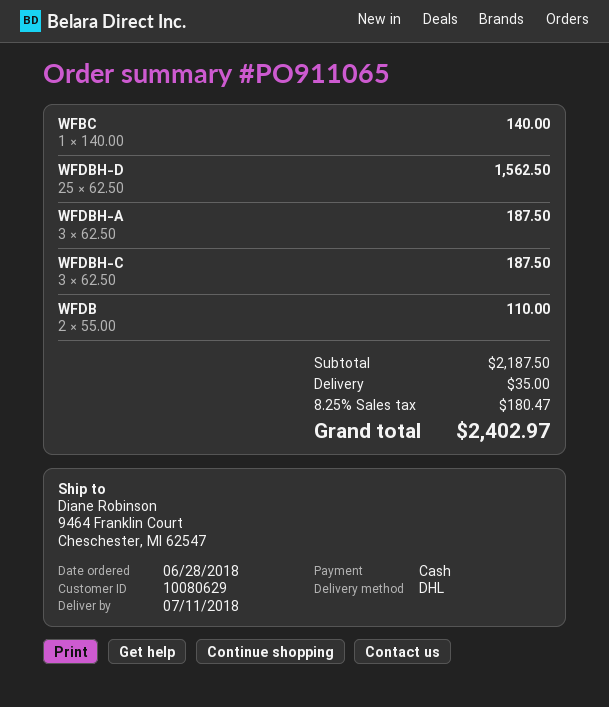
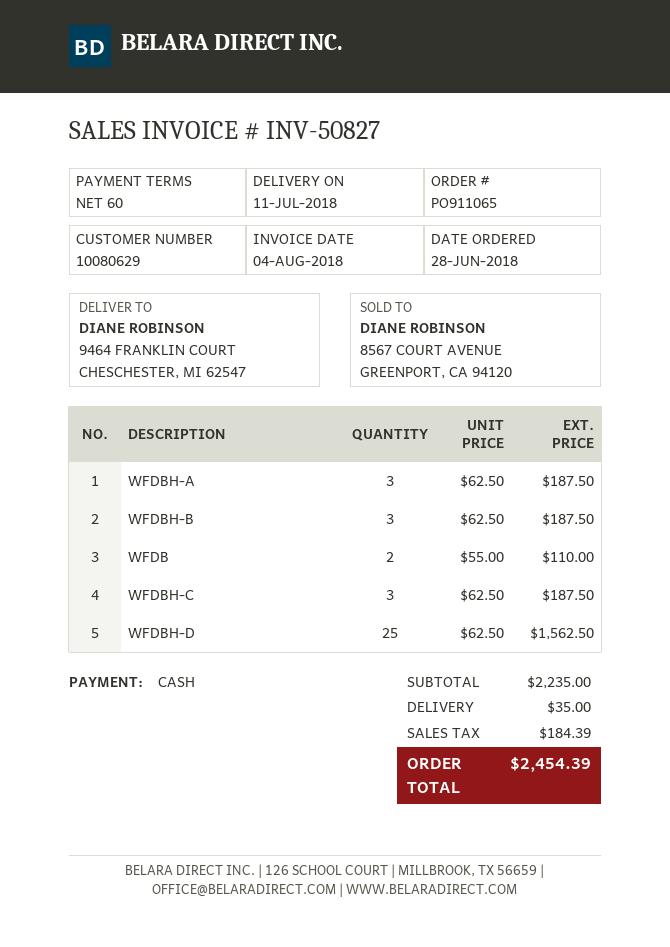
WFBC: 1 x 140.00 = 140.00 -> none
WFDBH-B: none -> 3 x 62.50 = 187.50
subtotal: 2187.50 -> 2235.00
tax: 180.47 -> 184.39
total: 2402.97 -> 2454.39

